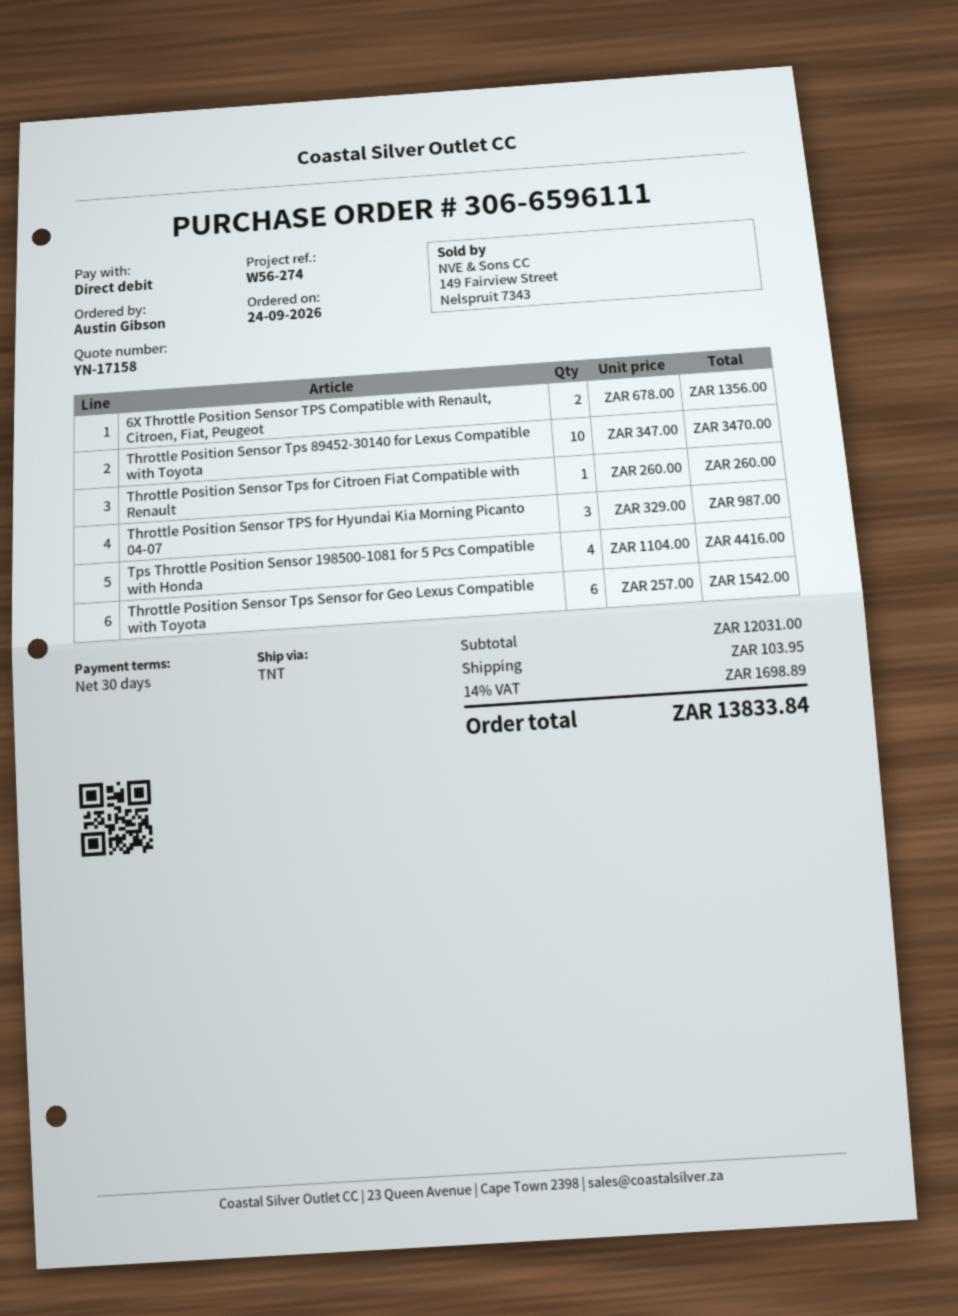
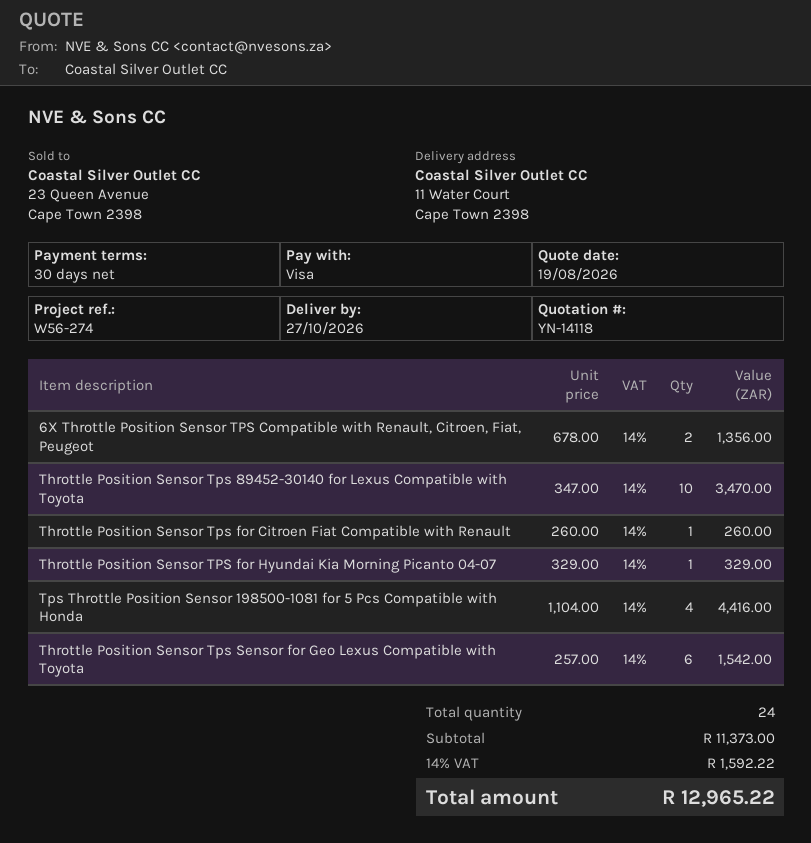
quote number: YN-17158 -> YN-14118
payment method: direct debit -> Visa
Throttle Position Sensor TPS for Hyundai Kia Morning Picanto 04-07: 3 x 329.00 = 987.00 -> 1 x 329.00 = 329.00
subtotal: 12031.00 -> 11373.00
shipping: 103.95 -> none
tax: 14% = 1698.89 -> 14% = 1592.22
total: 13833.84 -> 12965.22

